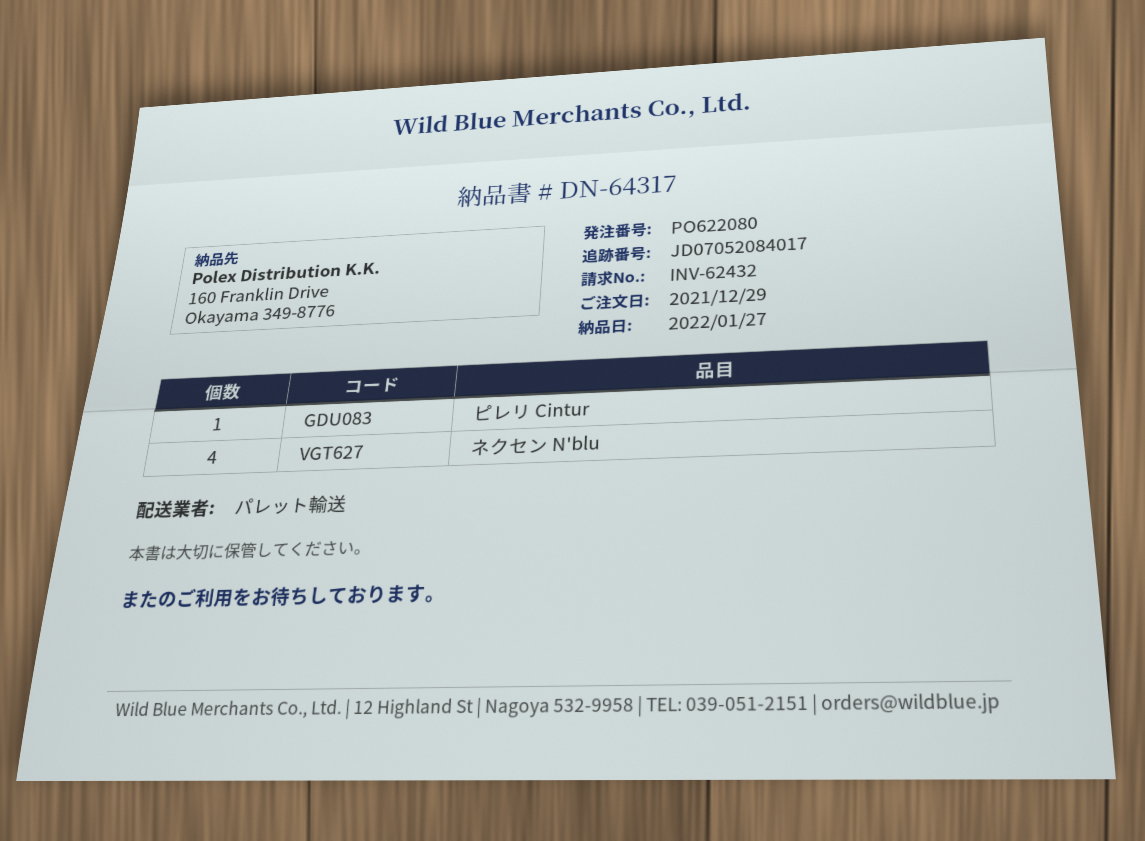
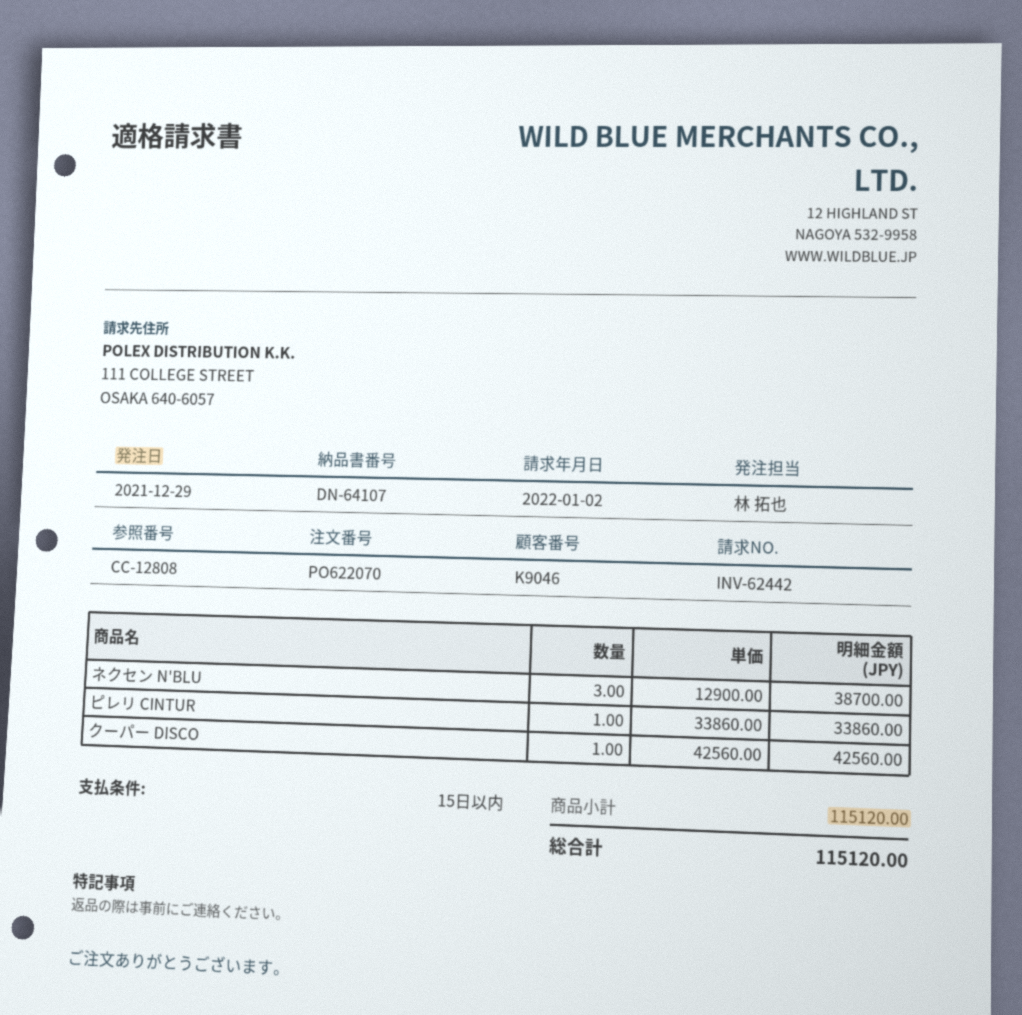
order number: PO622080 -> PO622070
delivery note number: DN-64317 -> DN-64107
invoice number: INV-62432 -> INV-62442
ネクセン N'blu: 4 -> 3
クーパー DISCO: none -> 1

